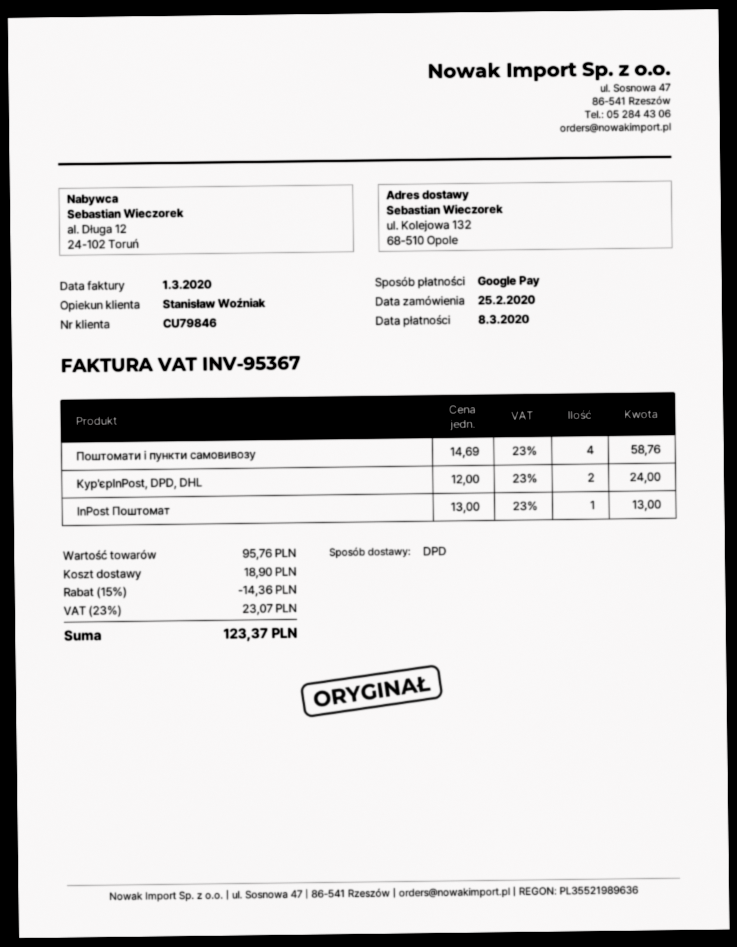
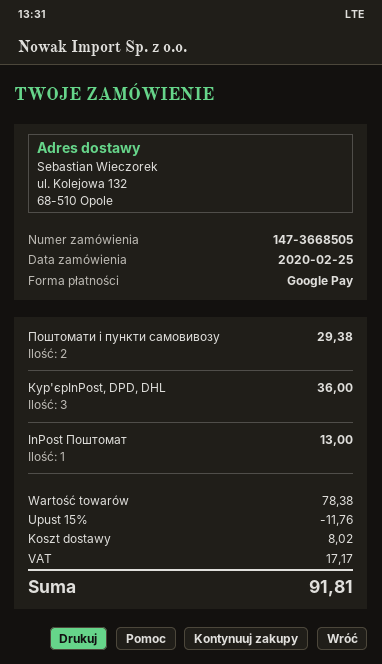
Поштомати i пункти самовивозу: 4 for 58.76 -> 2 for 29.38
Кур'єрInPost, DPD, DHL: 2 for 24.00 -> 3 for 36.00
subtotal: 95.76 -> 78.38
discount: 15% = 14.36 -> 15% = 11.76
shipping: 18.90 -> 8.02
tax: 23.07 -> 17.17
total: 123.37 -> 91.81

